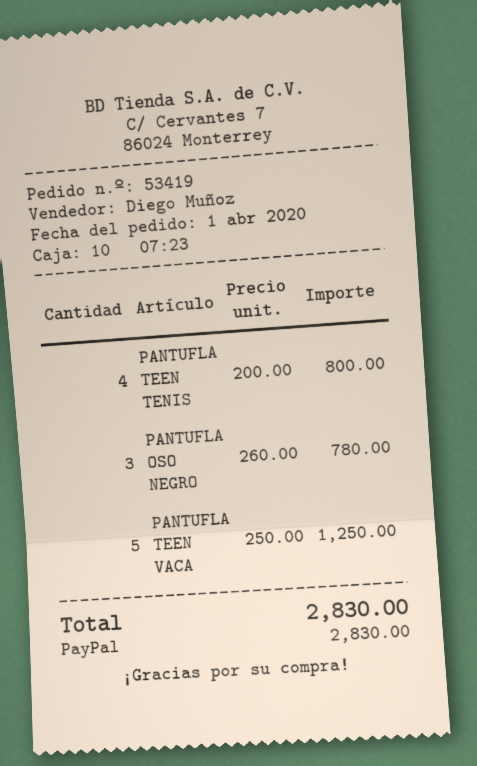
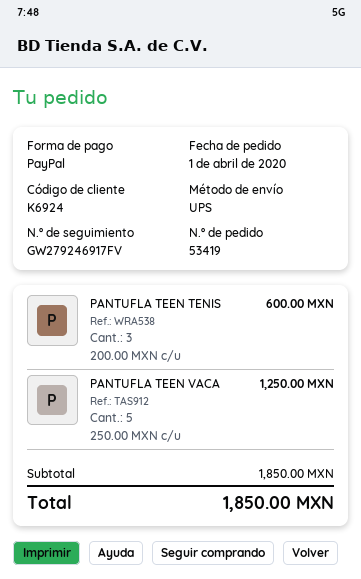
PANTUFLA TEEN TENIS: 4 x 200.00 = 800.00 -> 3 x 200.00 = 600.00
PANTUFLA OSO NEGRO: 3 x 260.00 = 780.00 -> none
total: 2830.00 -> 1850.00

